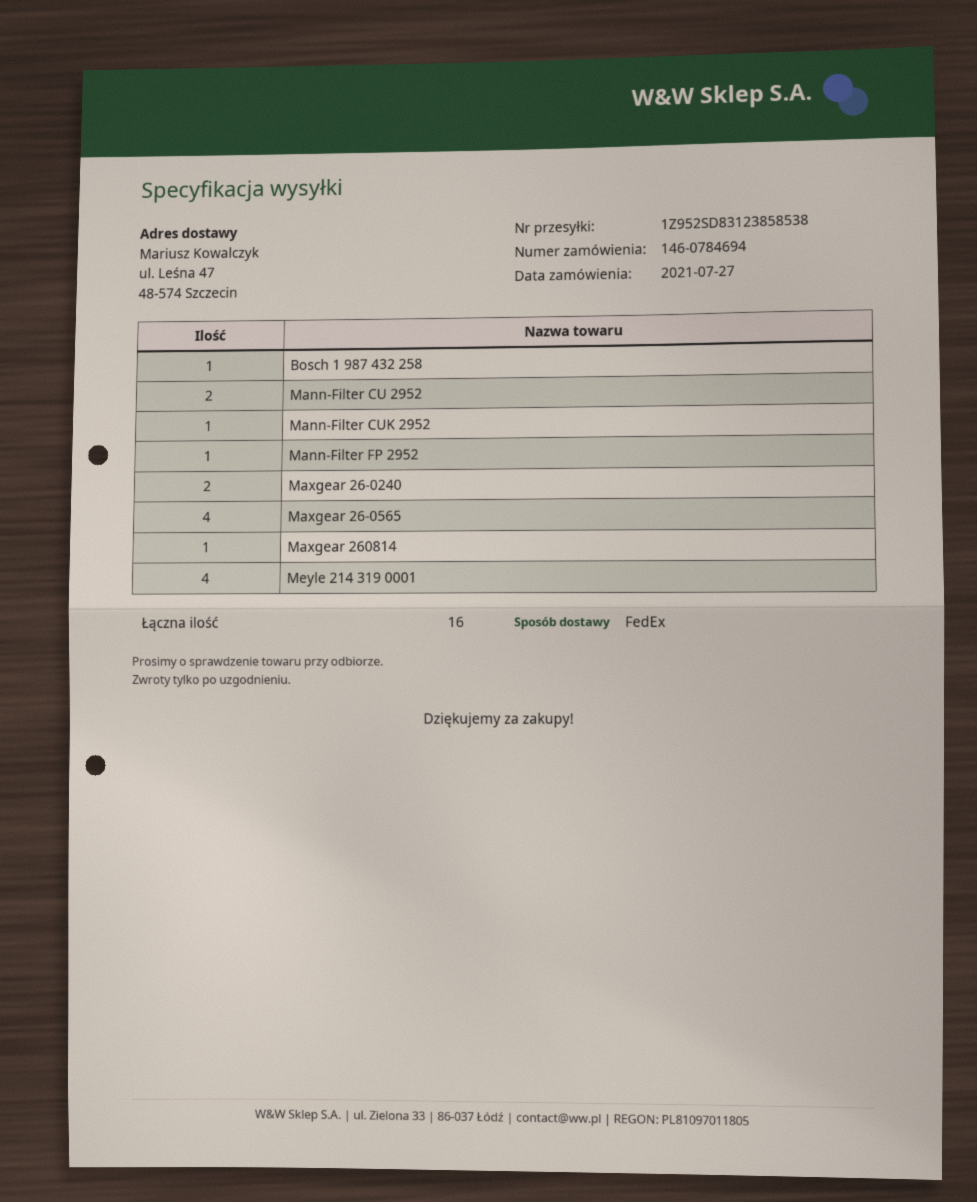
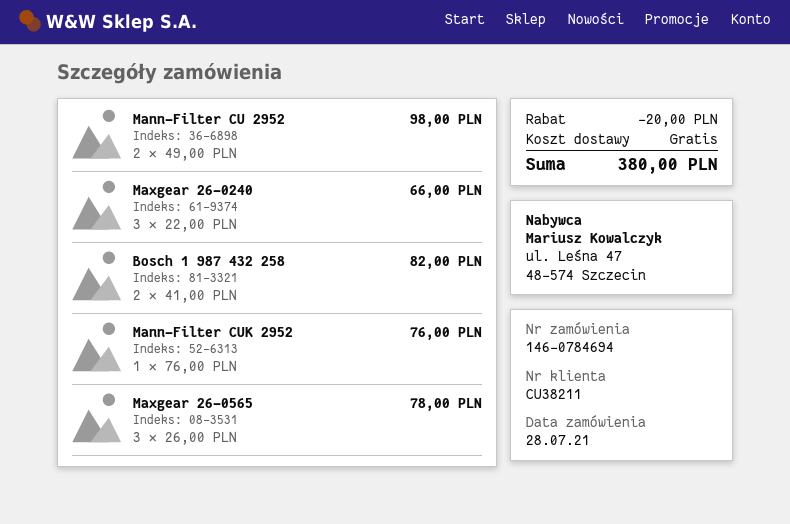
order date: 2021-07-27 -> 2021-07-28
Bosch 1 987 432 258: 1 -> 2
Mann-Filter FP 2952: 1 -> none
Maxgear 26-0240: 2 -> 3
Maxgear 26-0565: 4 -> 3
Maxgear 260814: 1 -> none
Meyle 214 319 0001: 4 -> none

